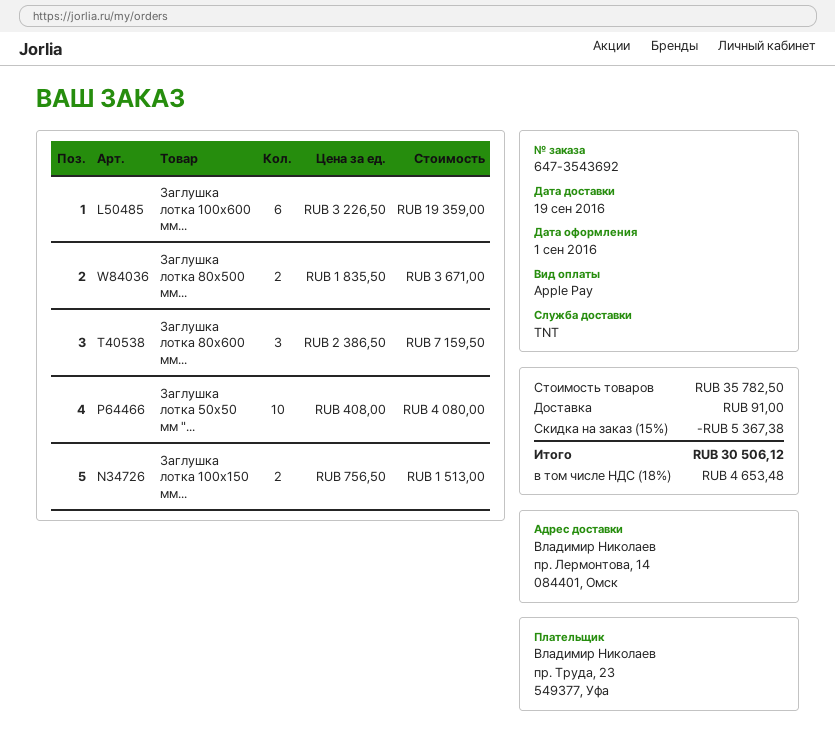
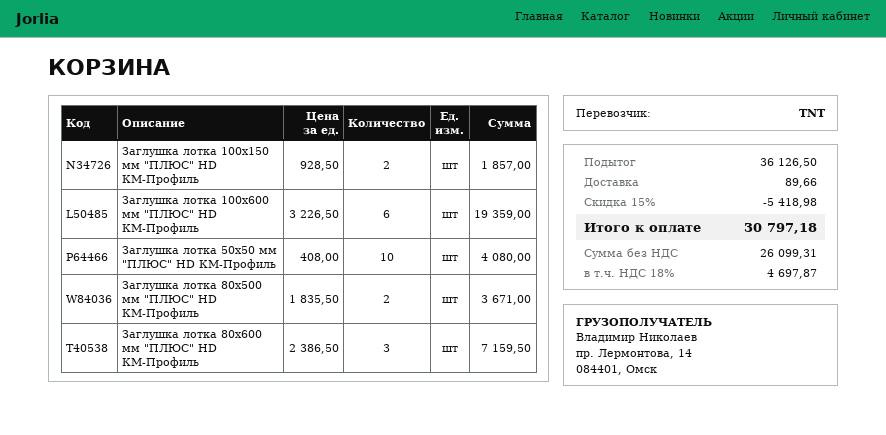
Заглушка лотка 100х150 мм...: 2 x 756.50 = 1513.00 -> 2 x 928.50 = 1857.00
subtotal: 35782.50 -> 36126.50
discount: 15% = 5367.38 -> 15% = 5418.98
shipping: 91.00 -> 89.66
tax: 18% = 4653.48 -> 18% = 4697.87
total: 30506.12 -> 30797.18

